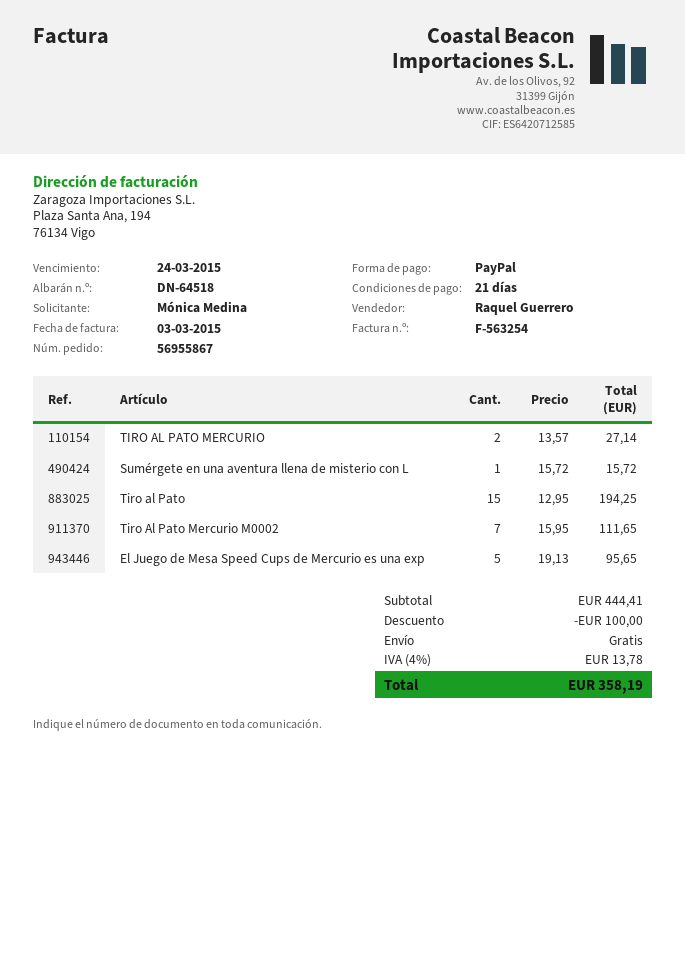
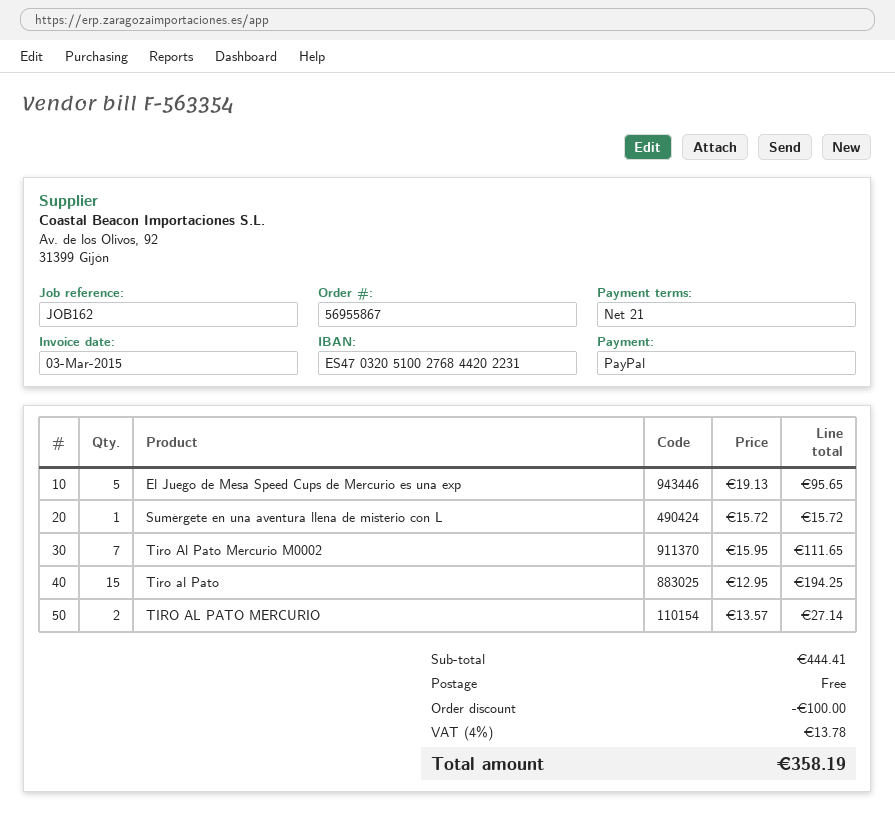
invoice number: F-563254 -> F-563354

